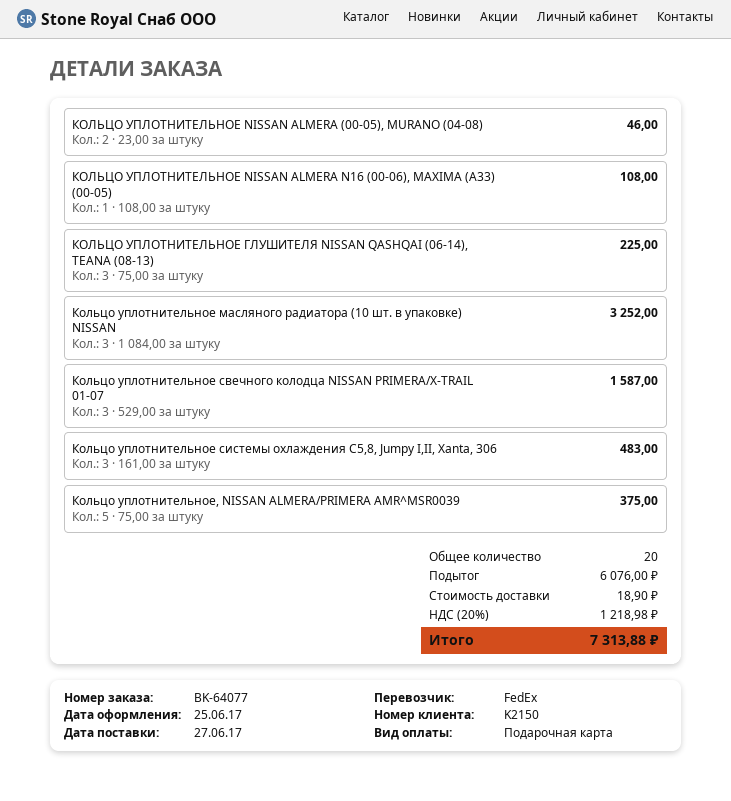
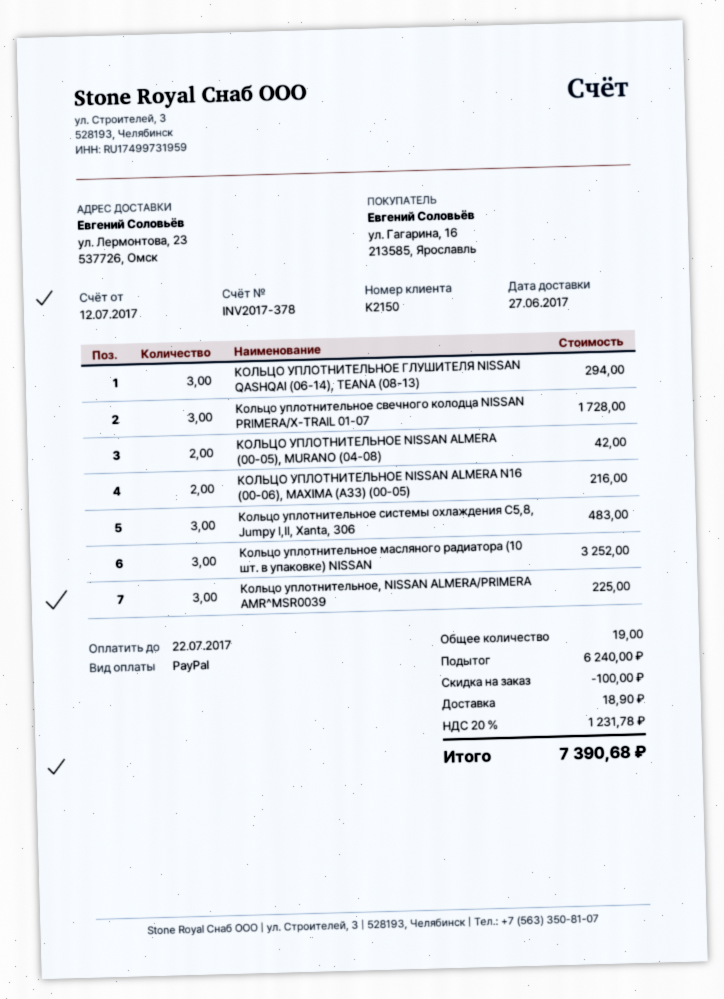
payment method: gift card -> PayPal
КОЛЬЦО УПЛОТНИТЕЛЬНОЕ NISSAN ALMERA (00-05), MURANO (04-08): 2 for 46.00 -> 2 for 42.00
КОЛЬЦО УПЛОТНИТЕЛЬНОЕ NISSAN ALMERA N16 (00-06), MAXIMA (A33) (00-05): 1 for 108.00 -> 2 for 216.00
КОЛЬЦО УПЛОТНИТЕЛЬНОЕ ГЛУШИТЕЛЯ NISSAN QASHQAI (06-14), TEANA (08-13): 3 for 225.00 -> 3 for 294.00
Кольцо уплотнительное свечного колодца NISSAN PRIMERA/X-TRAIL 01-07: 3 for 1587.00 -> 3 for 1728.00
Кольцо уплотнительное, NISSAN ALMERA/PRIMERA AMR^MSR0039: 5 for 375.00 -> 3 for 225.00
total quantity: 20 -> 19
subtotal: 6076.00 -> 6240.00
discount: none -> 100.00
tax: 20% = 1218.98 -> 20% = 1231.78
total: 7313.88 -> 7390.68

